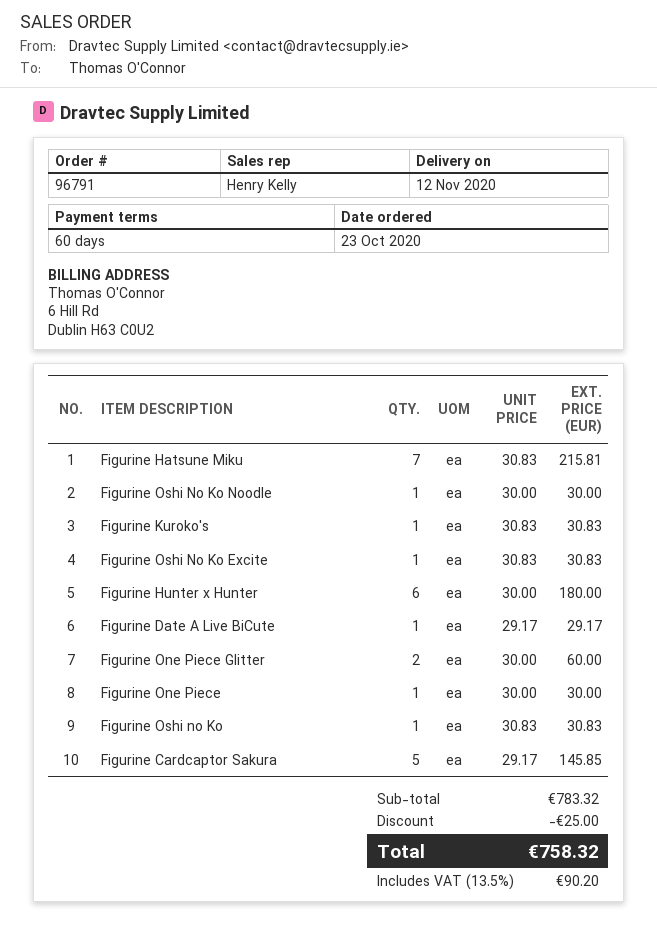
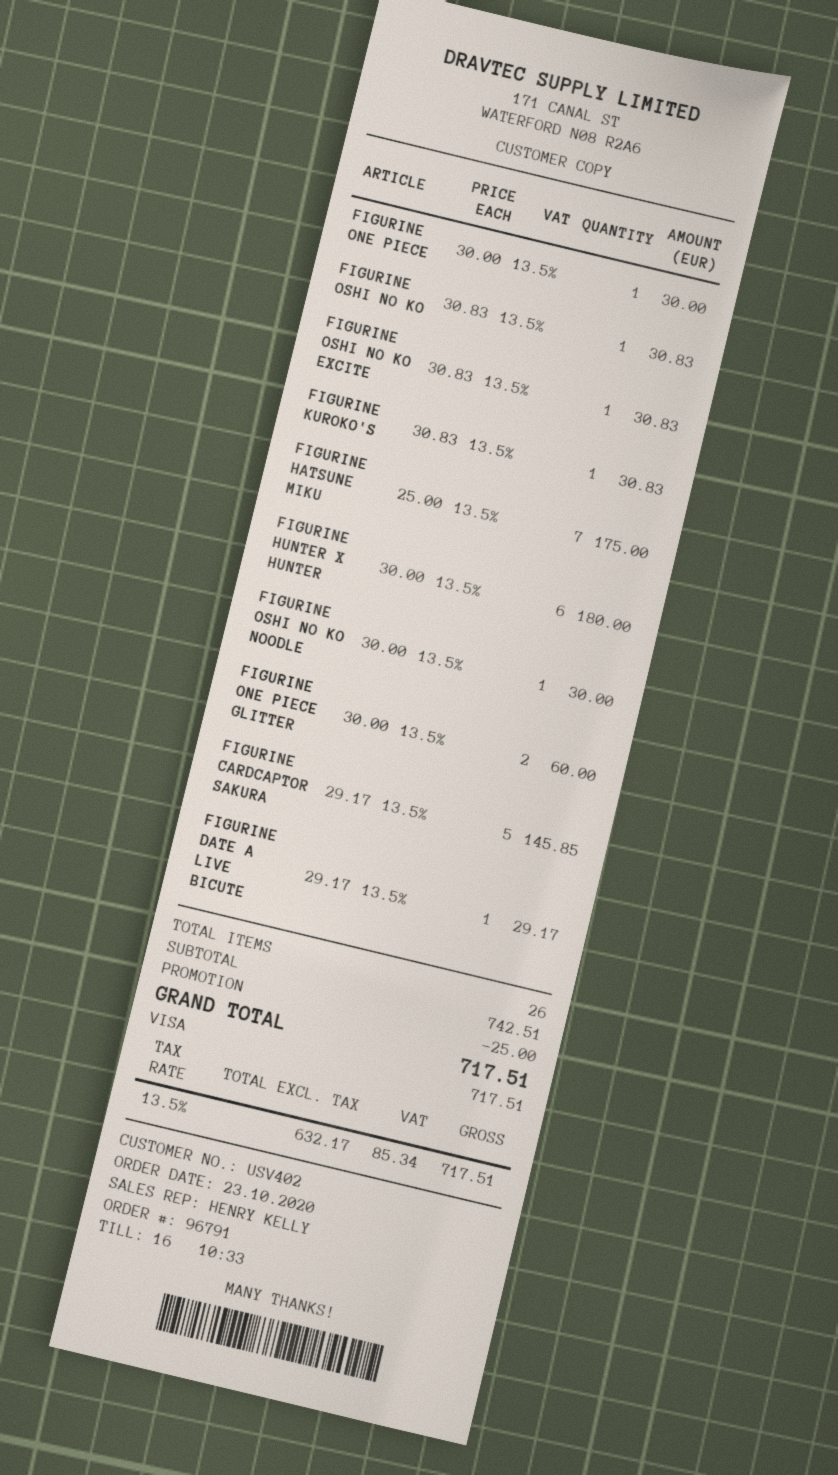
Figurine Hatsune Miku: 7 x 30.83 = 215.81 -> 7 x 25.00 = 175.00
subtotal: 783.32 -> 742.51
tax: 13.5% = 90.20 -> 13.5% = 85.34
total: 758.32 -> 717.51

